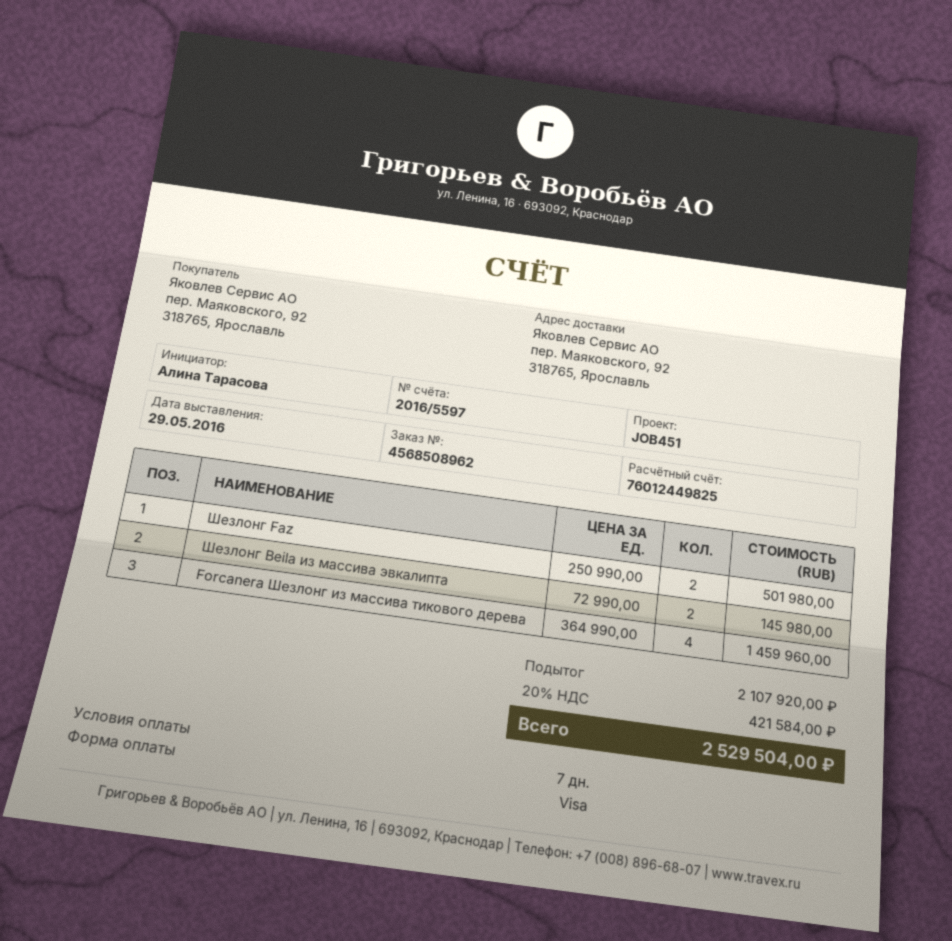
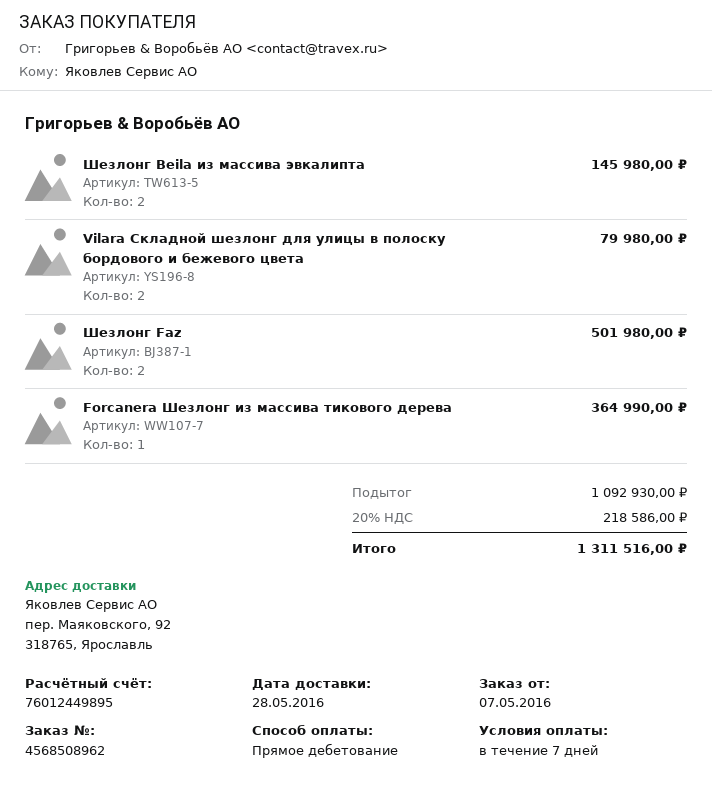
payment method: Visa -> direct debit
bank account: 76012449825 -> 76012449895
Forcanera Шезлонг из массива тикового дерева: 4 for 1459960.00 -> 1 for 364990.00
Vilara Складной шезлонг для улицы в полоску бордового и бежевого цвета: none -> 2 for 79980.00
subtotal: 2107920.00 -> 1092930.00
tax: 20% = 421584.00 -> 20% = 218586.00
total: 2529504.00 -> 1311516.00

